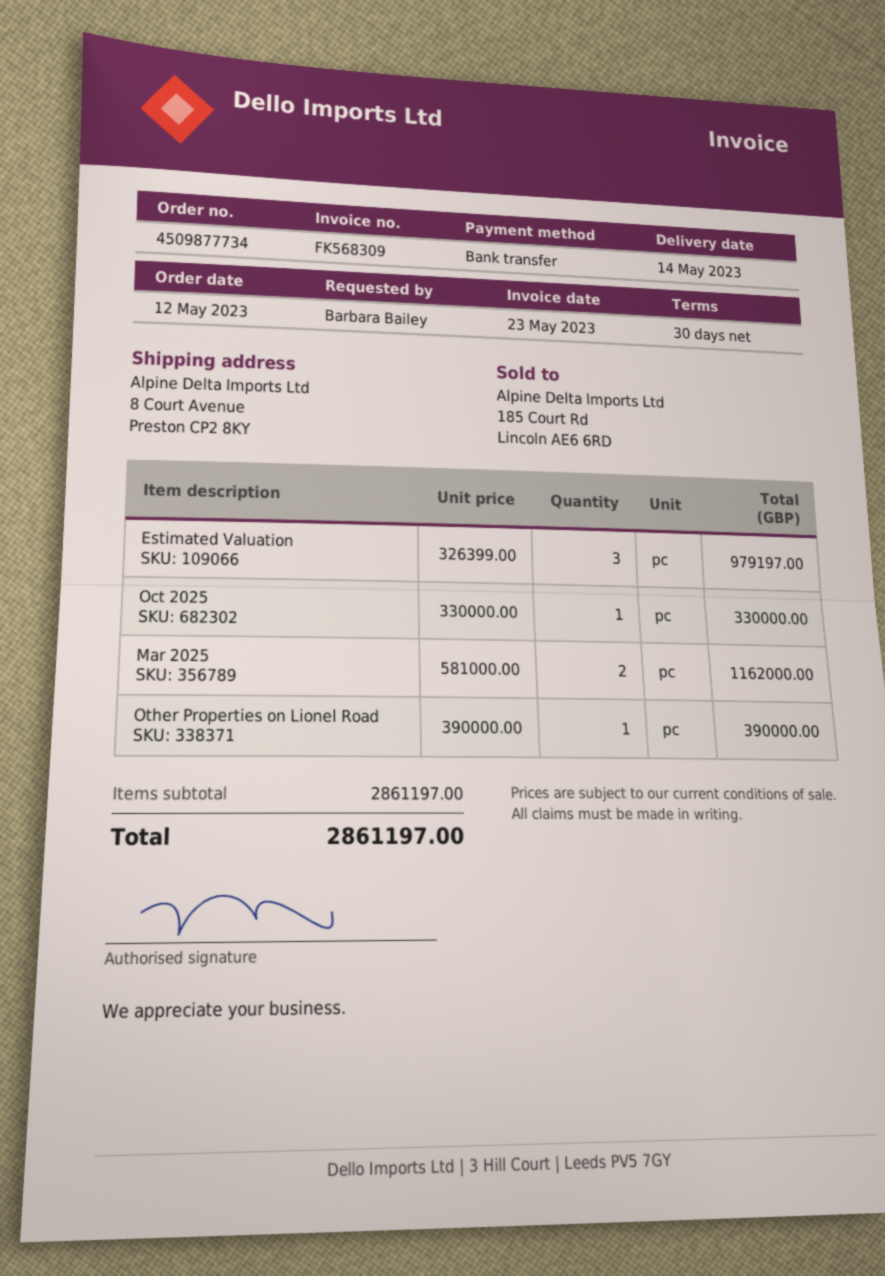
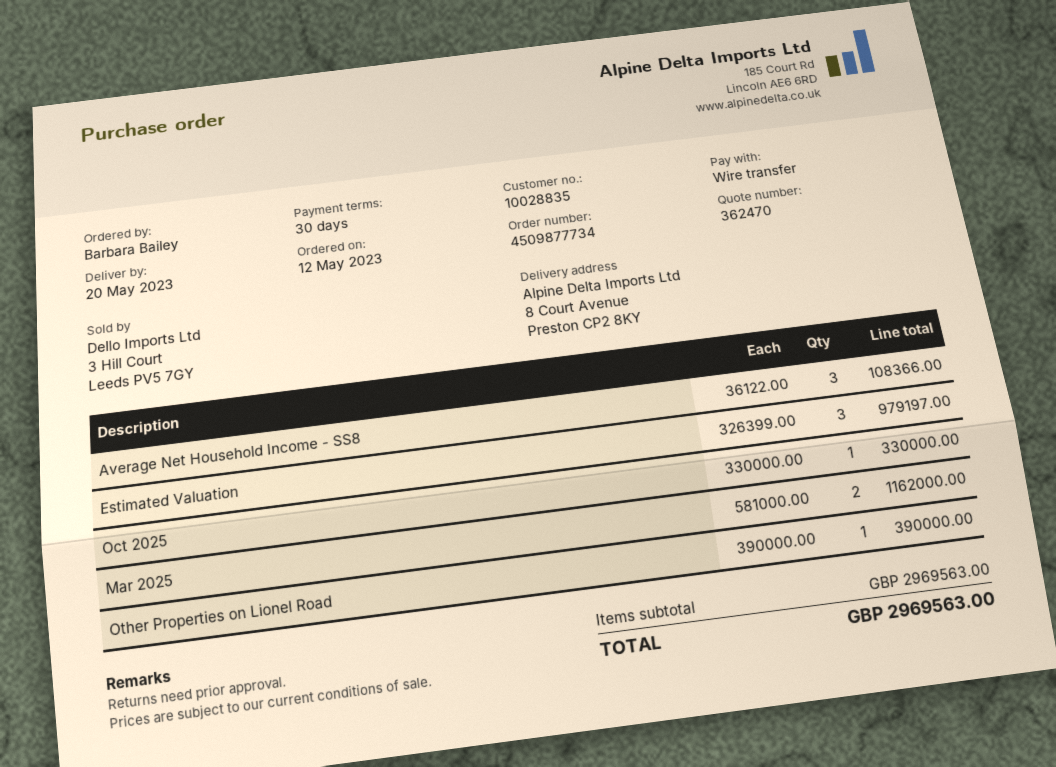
delivery date: 2023-05-14 -> 2023-05-20
Average Net Household Income - SS8: none -> 3 x 36122.00 = 108366.00
subtotal: 2861197.00 -> 2969563.00
total: 2861197.00 -> 2969563.00

